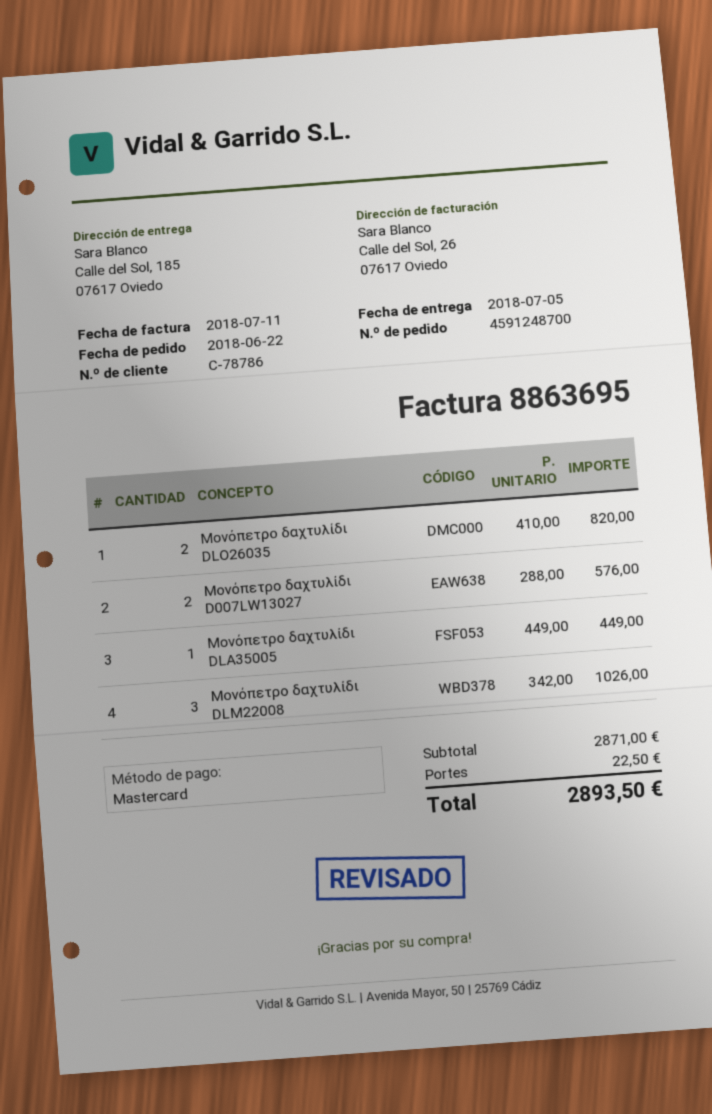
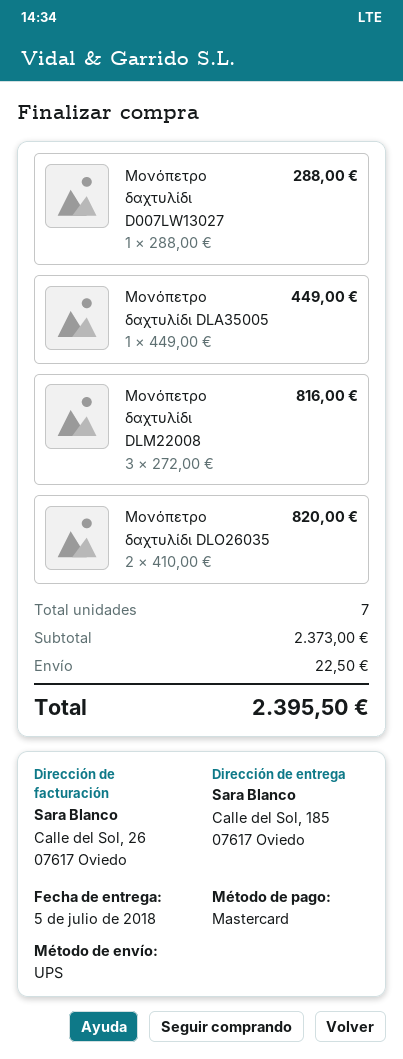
Μονόπετρο δαχτυλίδι D007LW13027: 2 x 288.00 = 576.00 -> 1 x 288.00 = 288.00
Μονόπετρο δαχτυλίδι DLM22008: 3 x 342.00 = 1026.00 -> 3 x 272.00 = 816.00
subtotal: 2871.00 -> 2373.00
total: 2893.50 -> 2395.50

